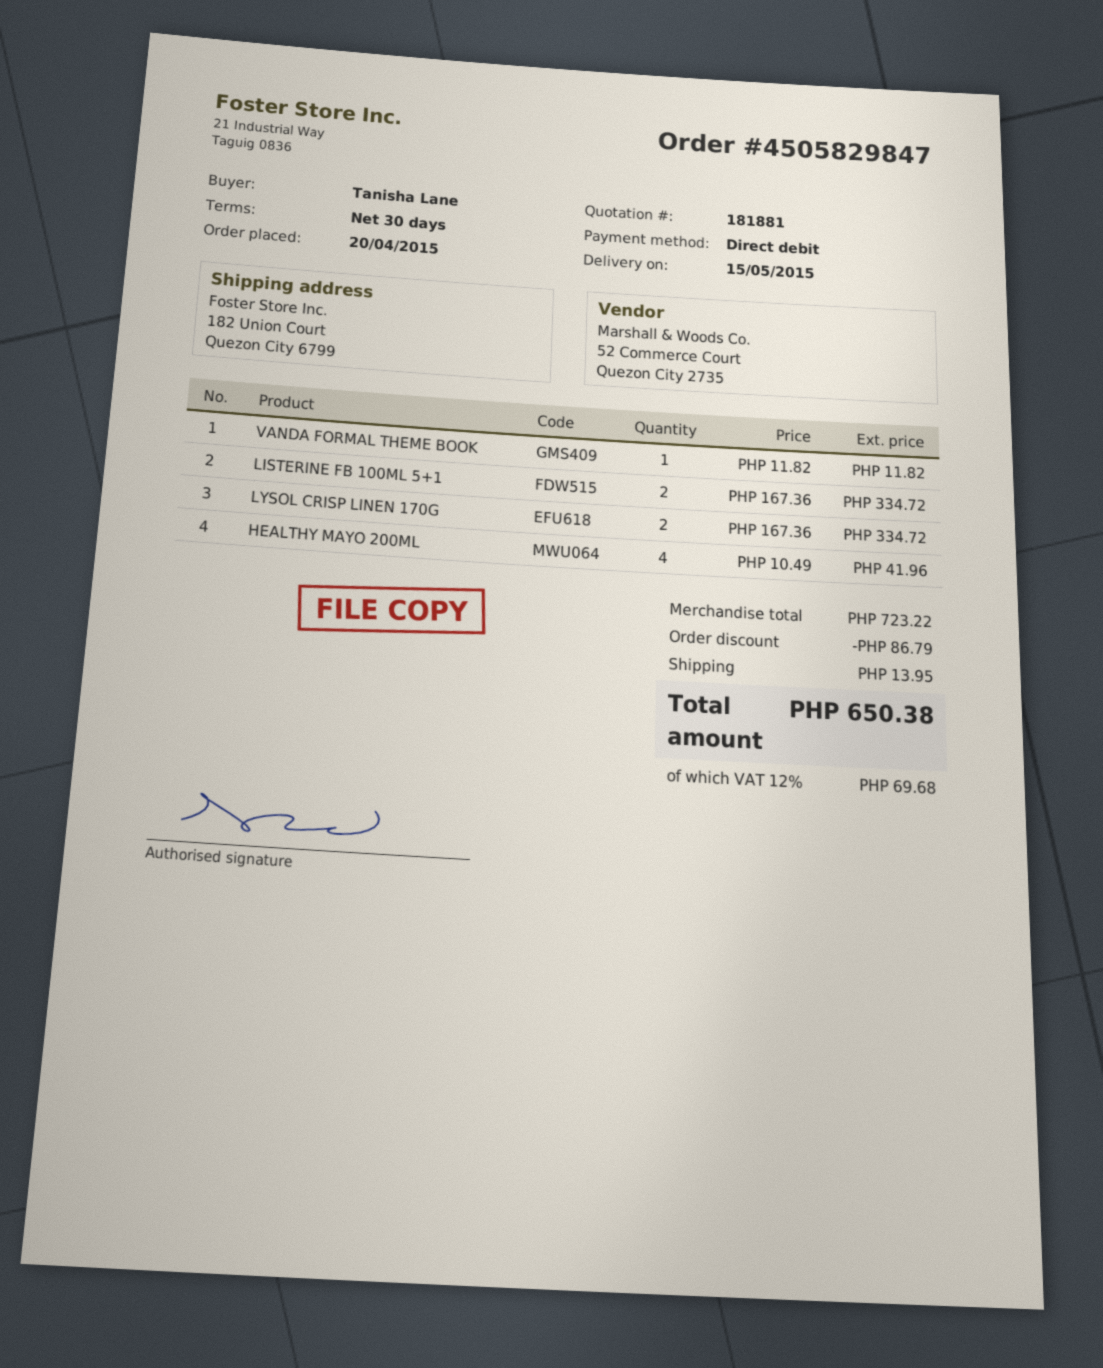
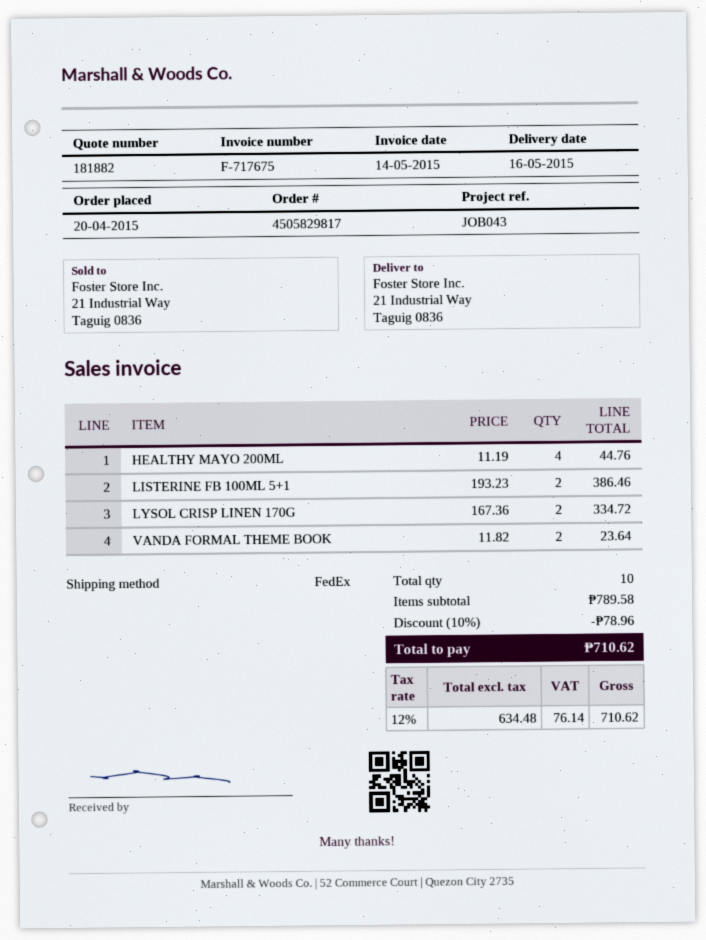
quote number: 181881 -> 181882
order number: 4505829847 -> 4505829817
delivery date: 2015-05-15 -> 2015-05-16
ship to: 182 Union Court, Quezon City 6799 -> 21 Industrial Way, Taguig 0836
VANDA FORMAL THEME BOOK: 1 x 11.82 = 11.82 -> 2 x 11.82 = 23.64
LISTERINE FB 100ML 5+1: 2 x 167.36 = 334.72 -> 2 x 193.23 = 386.46
HEALTHY MAYO 200ML: 4 x 10.49 = 41.96 -> 4 x 11.19 = 44.76
subtotal: 723.22 -> 789.58
discount: 86.79 -> 78.96
shipping: 13.95 -> none
tax: 12% = 69.68 -> 12% = 76.14
total: 650.38 -> 710.62

